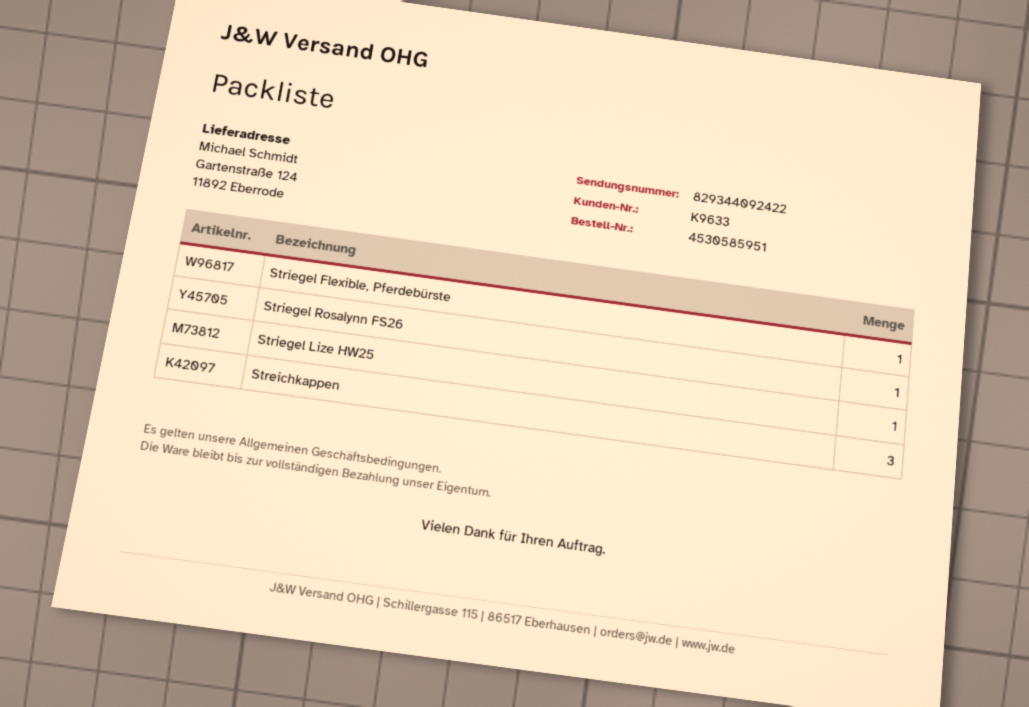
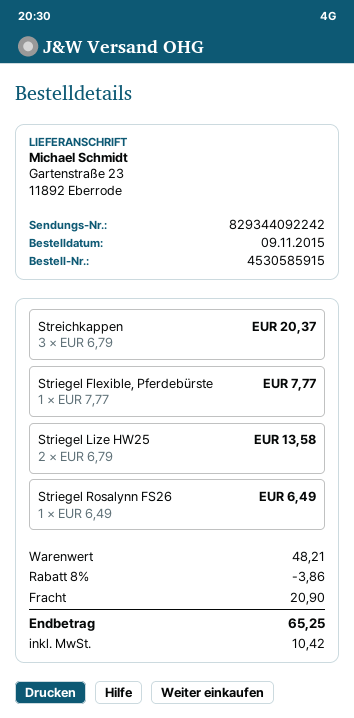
order number: 4530585951 -> 4530585915
tracking number: 829344092422 -> 829344092242
ship to: Gartenstraße 124, 11892 Eberrode -> Gartenstraße 23, 11892 Eberrode
Striegel Lize HW25: 1 -> 2

